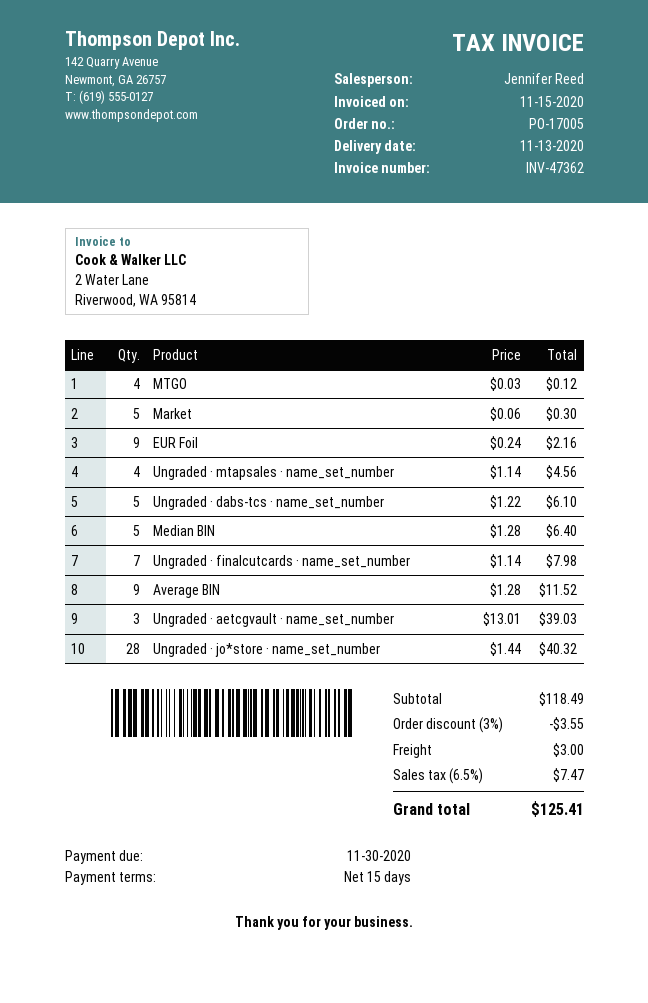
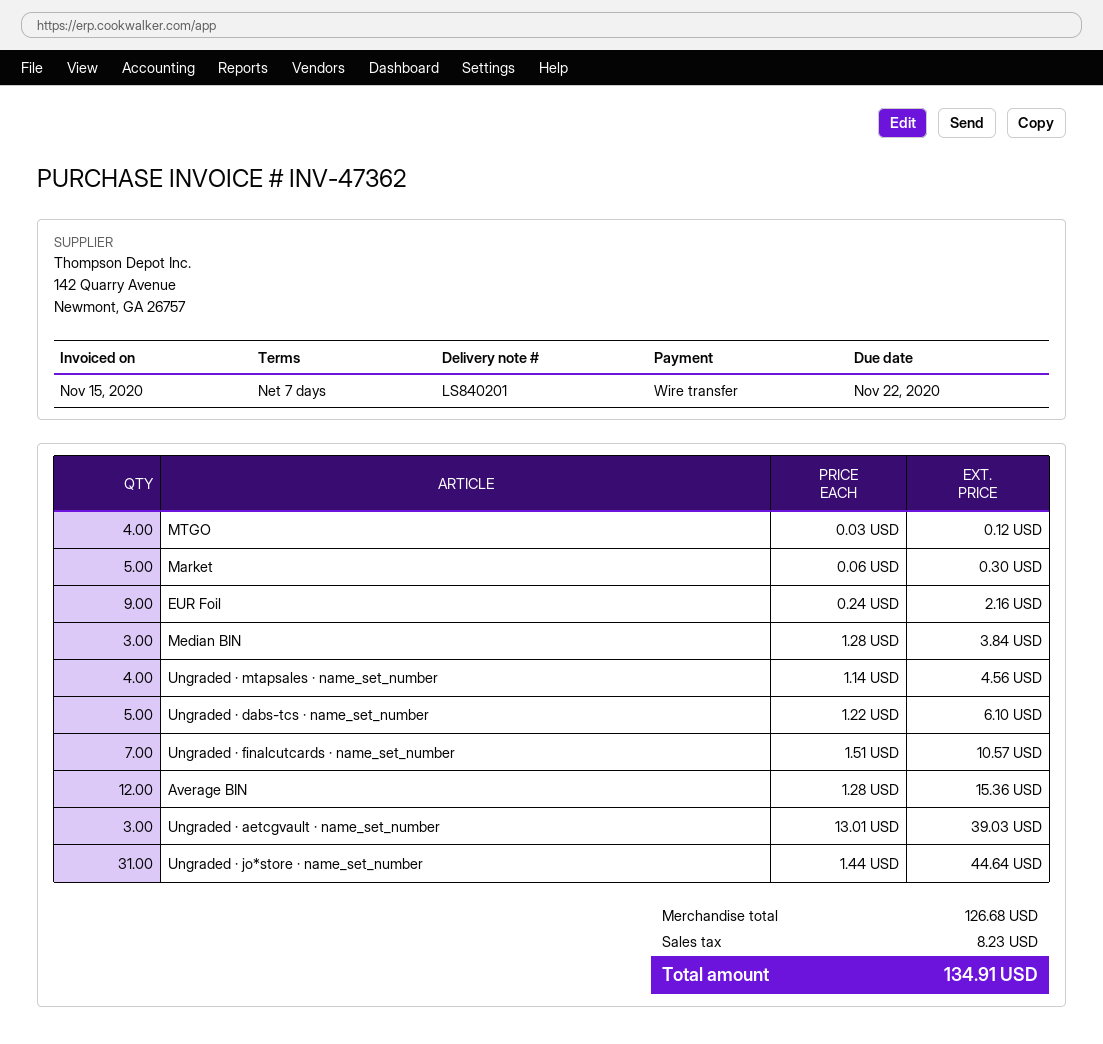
payment terms: 15 days -> 7 days
due date: 2020-11-30 -> 2020-11-22
Median BIN: 5 x 1.28 = 6.40 -> 3 x 1.28 = 3.84
Ungraded · finalcutcards · name_set_number: 7 x 1.14 = 7.98 -> 7 x 1.51 = 10.57
Average BIN: 9 x 1.28 = 11.52 -> 12 x 1.28 = 15.36
Ungraded · jo*store · name_set_number: 28 x 1.44 = 40.32 -> 31 x 1.44 = 44.64
subtotal: 118.49 -> 126.68
discount: 3% = 3.55 -> none
shipping: 3.00 -> none
tax: 7.47 -> 8.23
total: 125.41 -> 134.91

